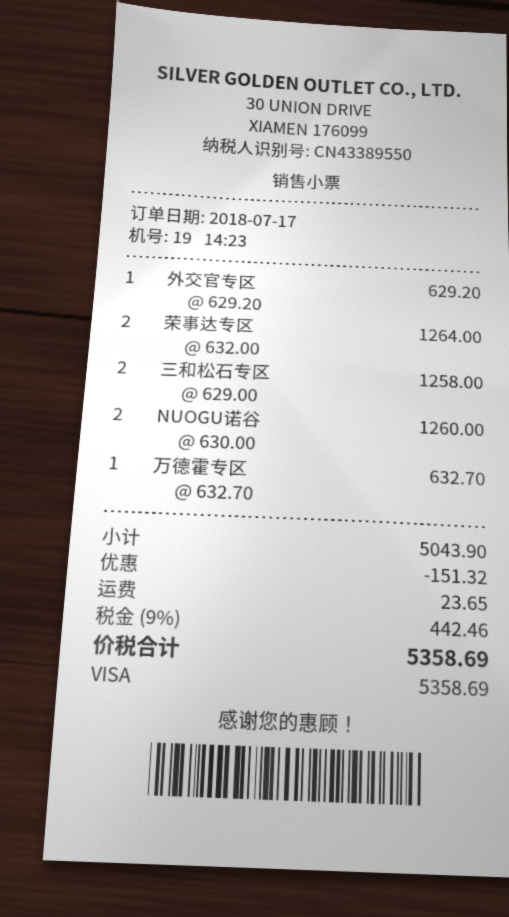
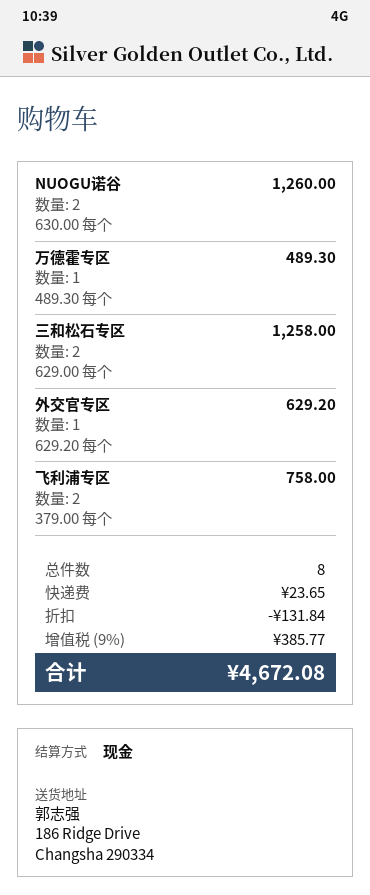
payment method: Visa -> cash
荣事达专区: 2 x 632.00 = 1264.00 -> none
万德霍专区: 1 x 632.70 = 632.70 -> 1 x 489.30 = 489.30
飞利浦专区: none -> 2 x 379.00 = 758.00
discount: 151.32 -> 131.84
tax: 9% = 442.46 -> 9% = 385.77
total: 5358.69 -> 4672.08

